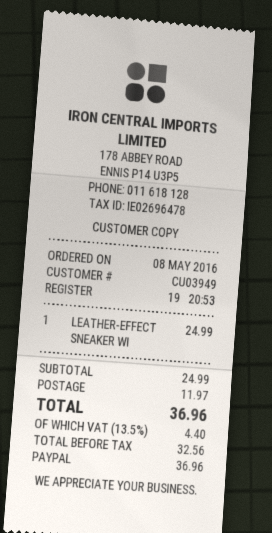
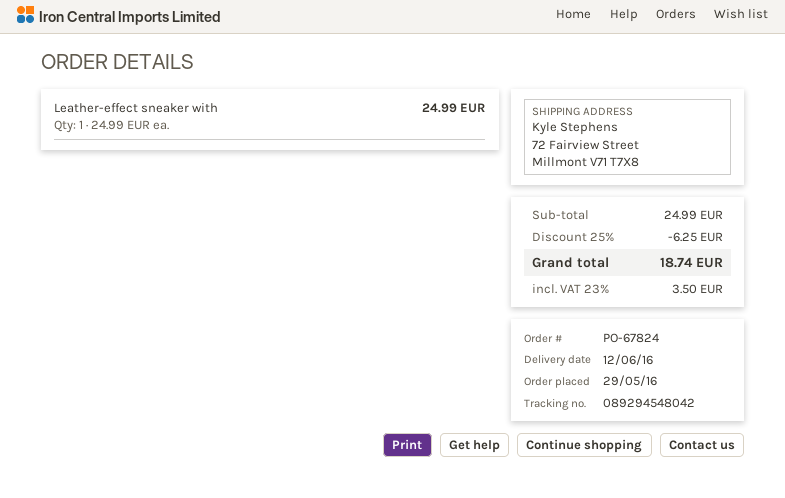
order date: 2016-05-08 -> 2016-05-29
discount: none -> 25% = 6.25
shipping: 11.97 -> none
tax: 13.5% = 4.40 -> 23% = 3.50
total: 36.96 -> 18.74

